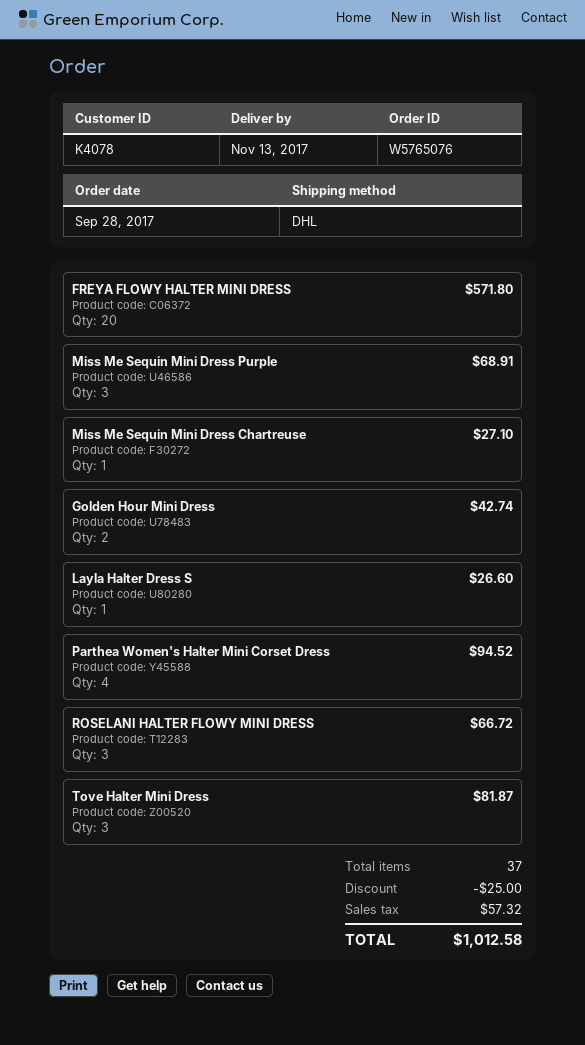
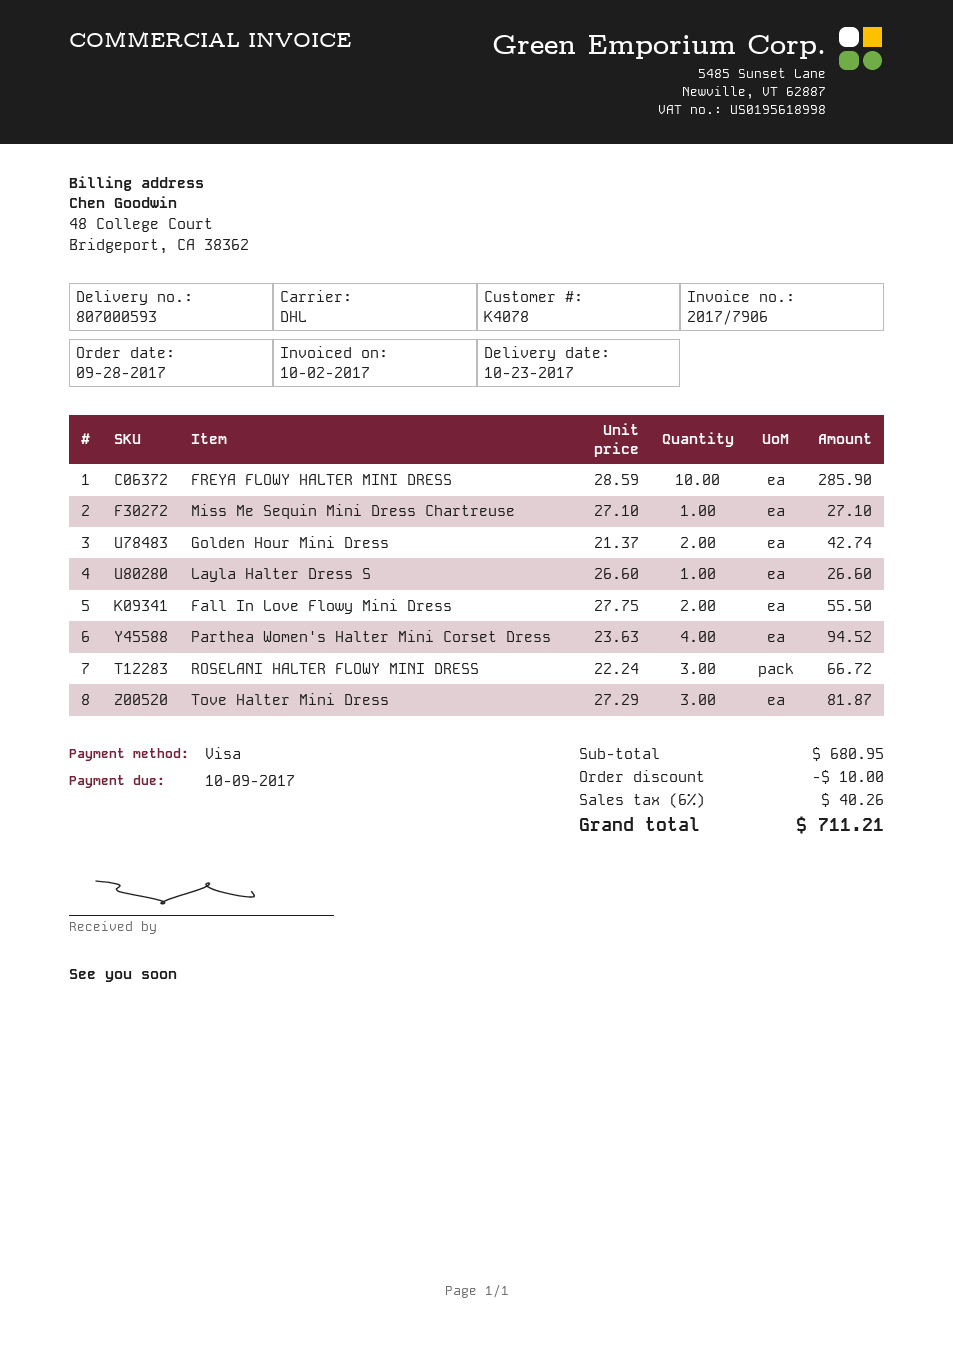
delivery date: 2017-11-13 -> 2017-10-23
FREYA FLOWY HALTER MINI DRESS: 20 for 571.80 -> 10 for 285.90
Miss Me Sequin Mini Dress Purple: 3 for 68.91 -> none
Fall In Love Flowy Mini Dress: none -> 2 for 55.50
discount: 25.00 -> 10.00
tax: 57.32 -> 40.26
total: 1012.58 -> 711.21

